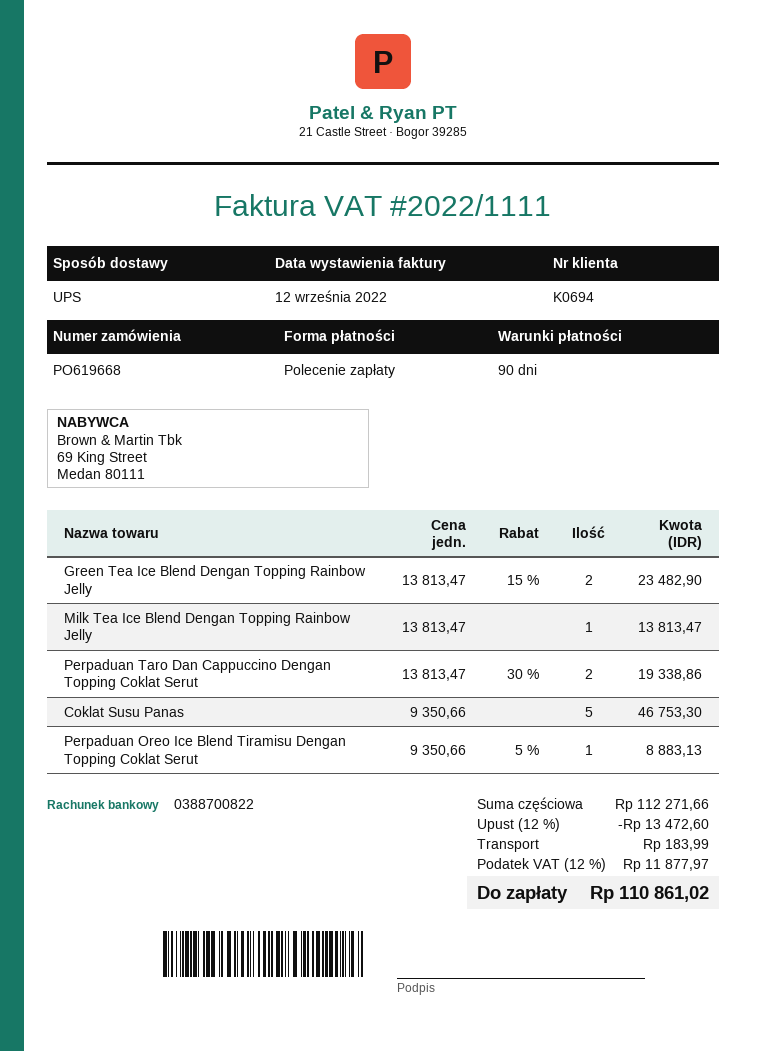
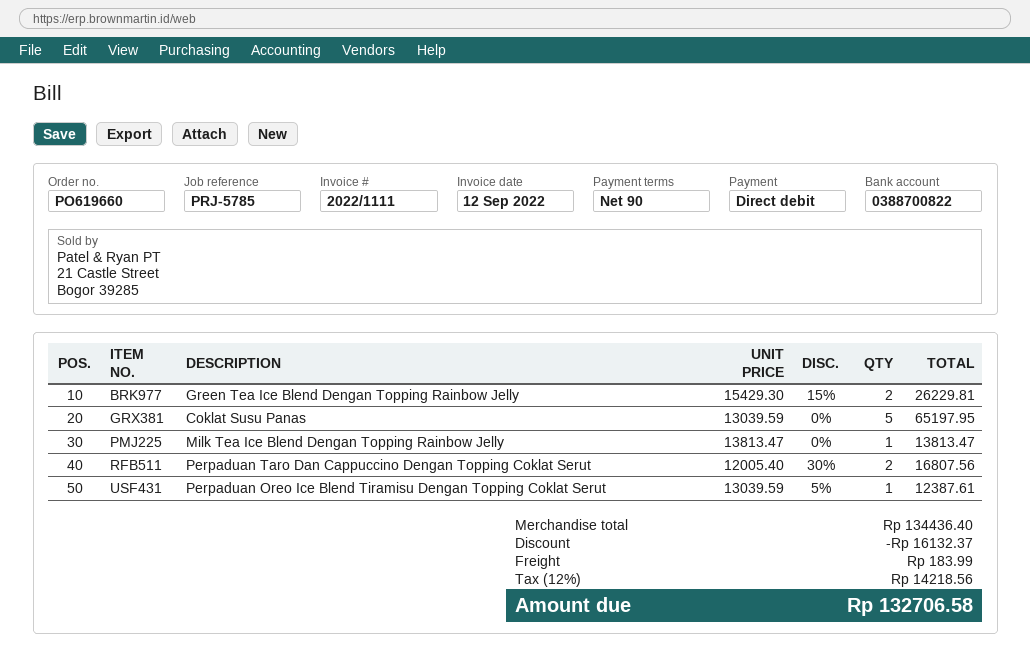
order number: PO619668 -> PO619660
Green Tea Ice Blend Dengan Topping Rainbow Jelly: 2 x 13813.47 - 15% = 23482.90 -> 2 x 15429.30 - 15% = 26229.81
Perpaduan Taro Dan Cappuccino Dengan Topping Coklat Serut: 2 x 13813.47 - 30% = 19338.86 -> 2 x 12005.40 - 30% = 16807.56
Coklat Susu Panas: 5 x 9350.66 = 46753.30 -> 5 x 13039.59 = 65197.95
Perpaduan Oreo Ice Blend Tiramisu Dengan Topping Coklat Serut: 1 x 9350.66 - 5% = 8883.13 -> 1 x 13039.59 - 5% = 12387.61
subtotal: 112271.66 -> 134436.40
discount: 13472.60 -> 16132.37
tax: 12% = 11877.97 -> 12% = 14218.56
total: 110861.02 -> 132706.58

